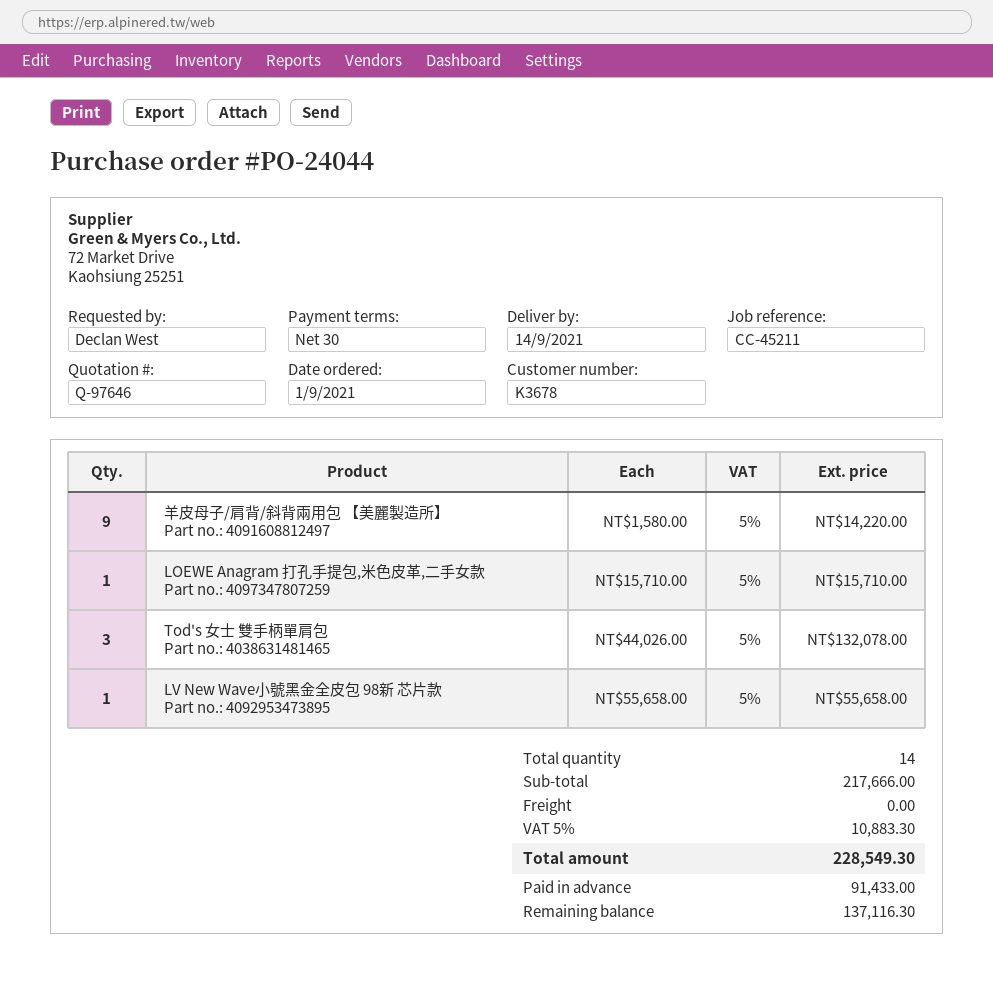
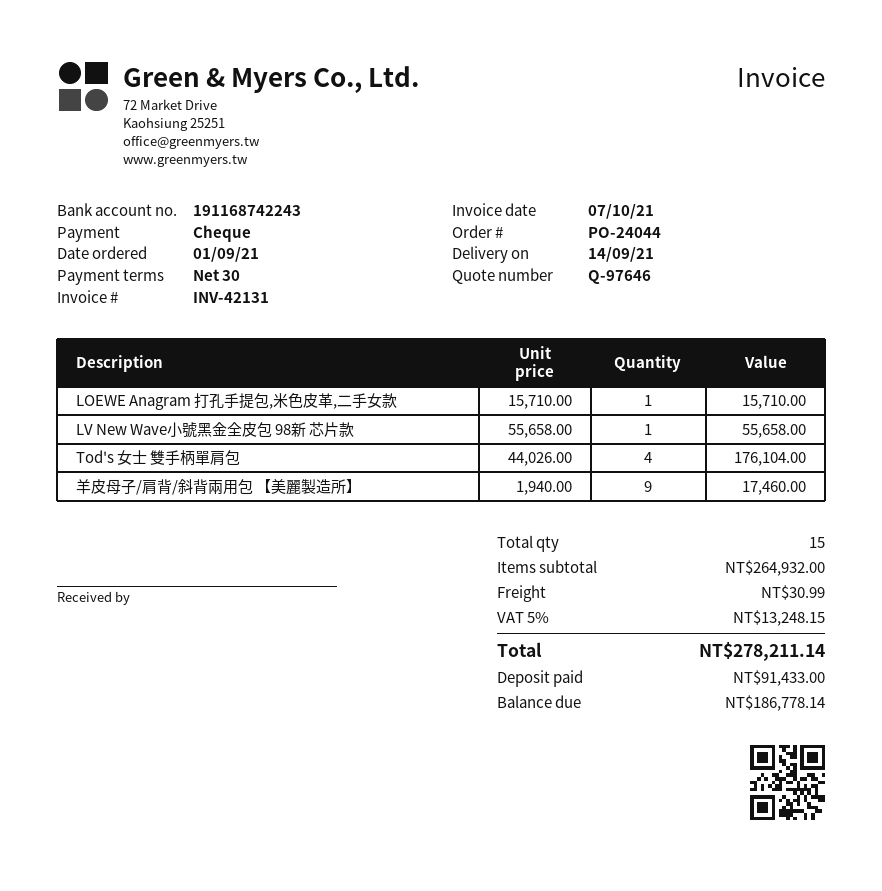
羊皮母子/肩背/斜背兩用包 【美麗製造所】: 9 x 1580.00 = 14220.00 -> 9 x 1940.00 = 17460.00
Tod's 女士 雙手柄單肩包: 3 x 44026.00 = 132078.00 -> 4 x 44026.00 = 176104.00
total quantity: 14 -> 15
subtotal: 217666.00 -> 264932.00
shipping: 0.00 -> 30.99
tax: 5% = 10883.30 -> 5% = 13248.15
total: 228549.30 -> 278211.14
balance: 137116.30 -> 186778.14

